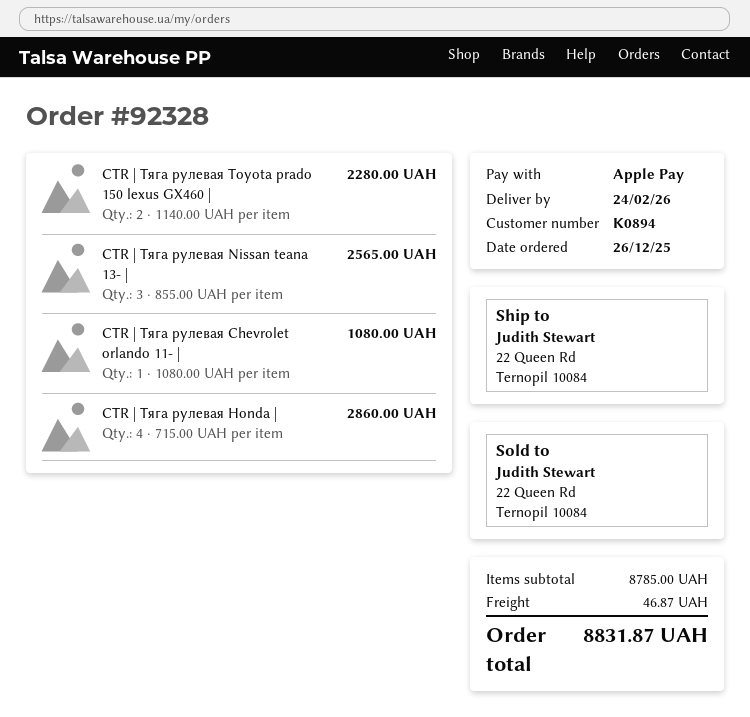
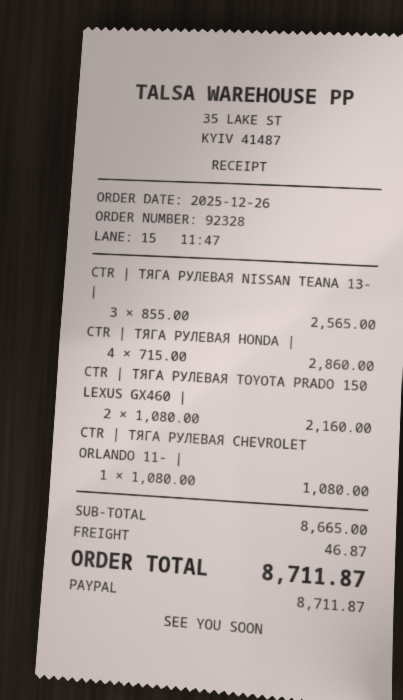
payment method: Apple Pay -> PayPal
CTR | Тяга рулевая Toyota prado 150 lexus GX460 |: 2 x 1140.00 = 2280.00 -> 2 x 1080.00 = 2160.00
subtotal: 8785.00 -> 8665.00
total: 8831.87 -> 8711.87

